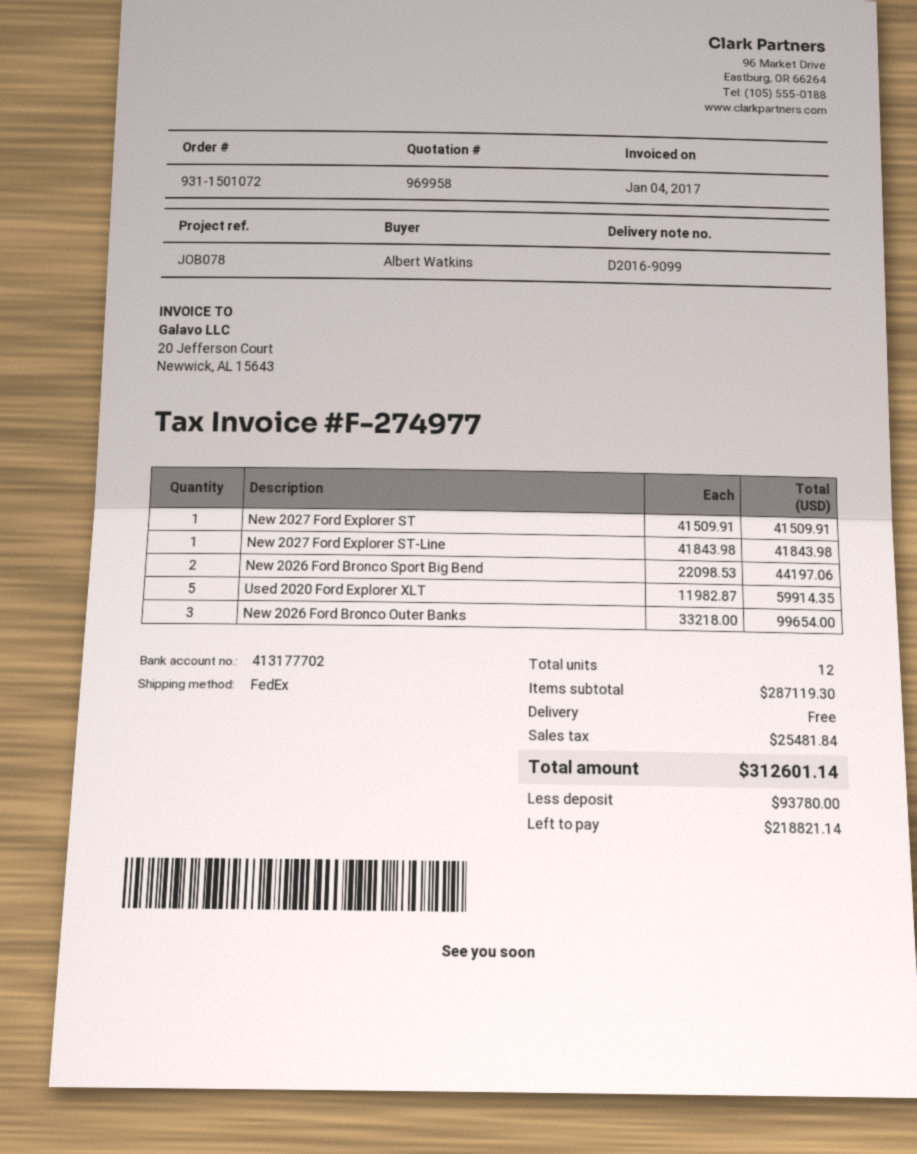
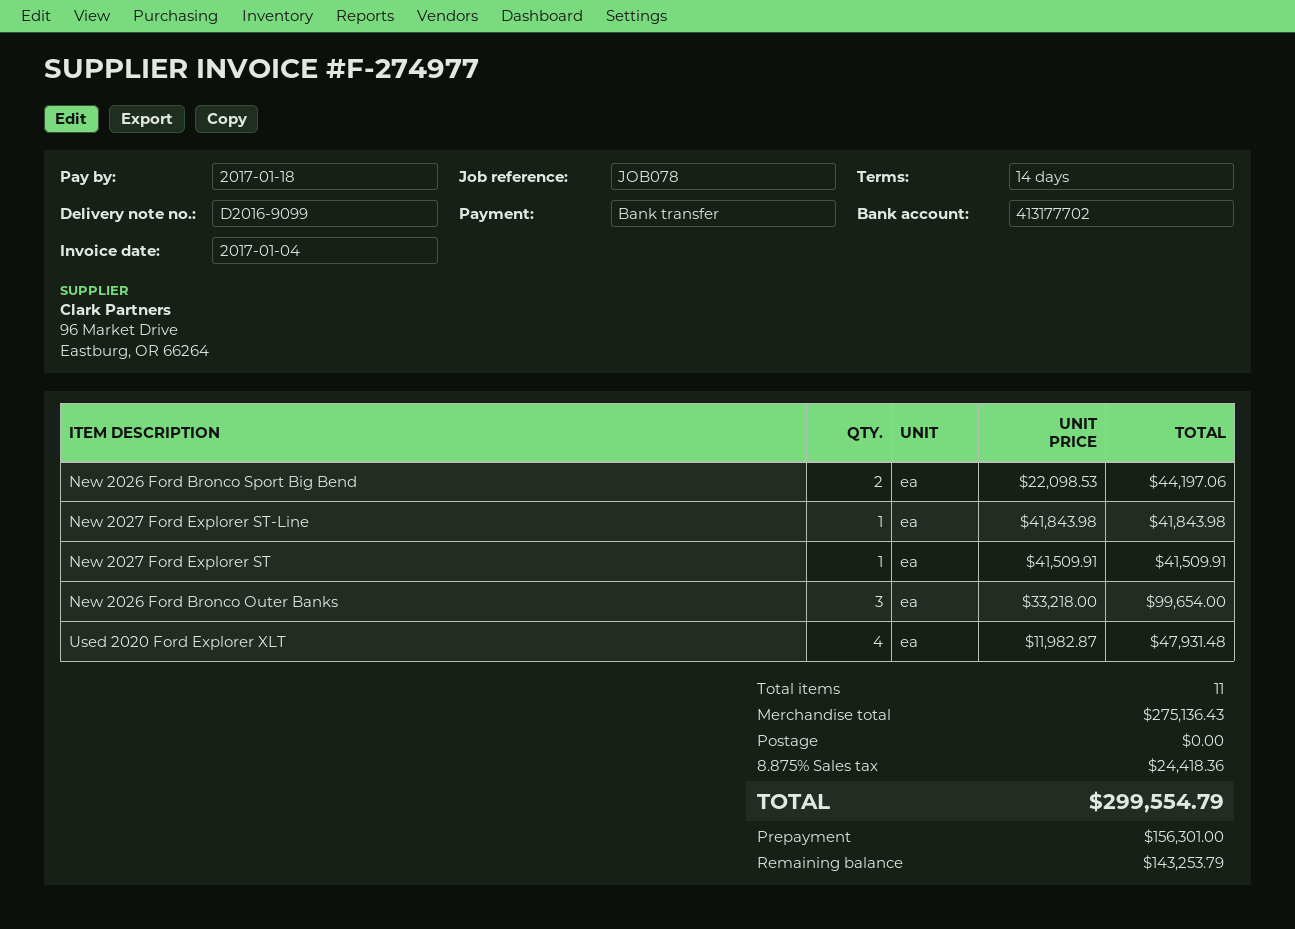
Used 2020 Ford Explorer XLT: 5 x 11982.87 = 59914.35 -> 4 x 11982.87 = 47931.48
total quantity: 12 -> 11
subtotal: 287119.30 -> 275136.43
tax: 25481.84 -> 24418.36
total: 312601.14 -> 299554.79
deposit: 93780.00 -> 156301.00
balance: 218821.14 -> 143253.79

